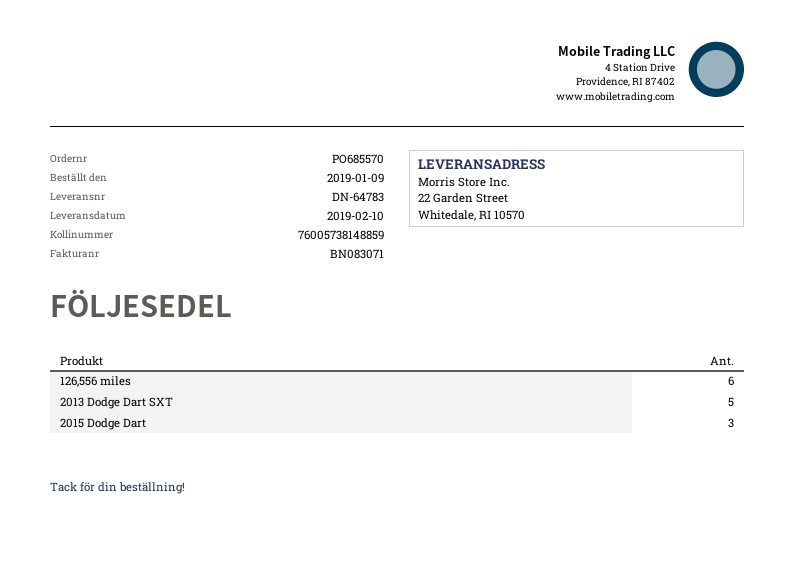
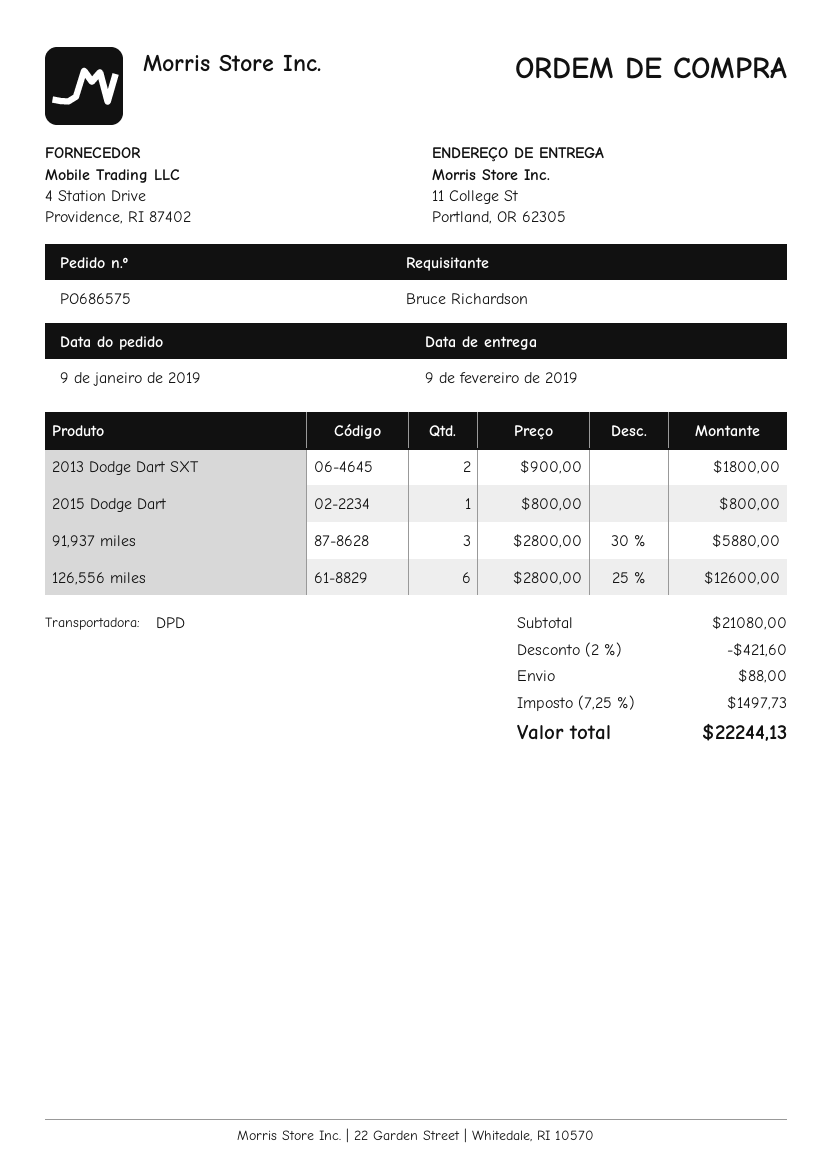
order number: PO685570 -> PO686575
delivery date: 2019-02-10 -> 2019-02-09
ship to: 22 Garden Street, Whitedale, RI 10570 -> 11 College St, Portland, OR 62305
2013 Dodge Dart SXT: 5 -> 2
2015 Dodge Dart: 3 -> 1
91,937 miles: none -> 3

